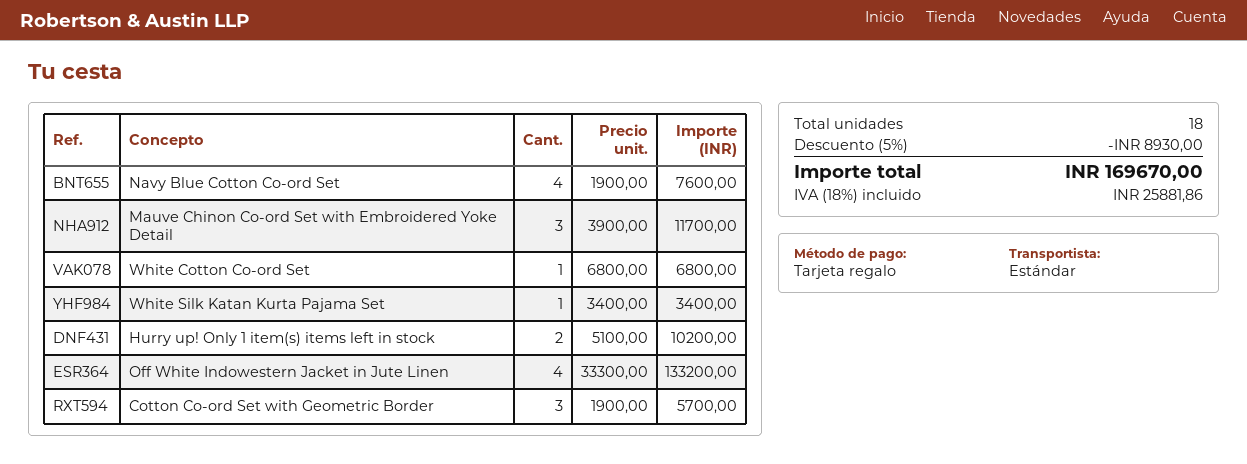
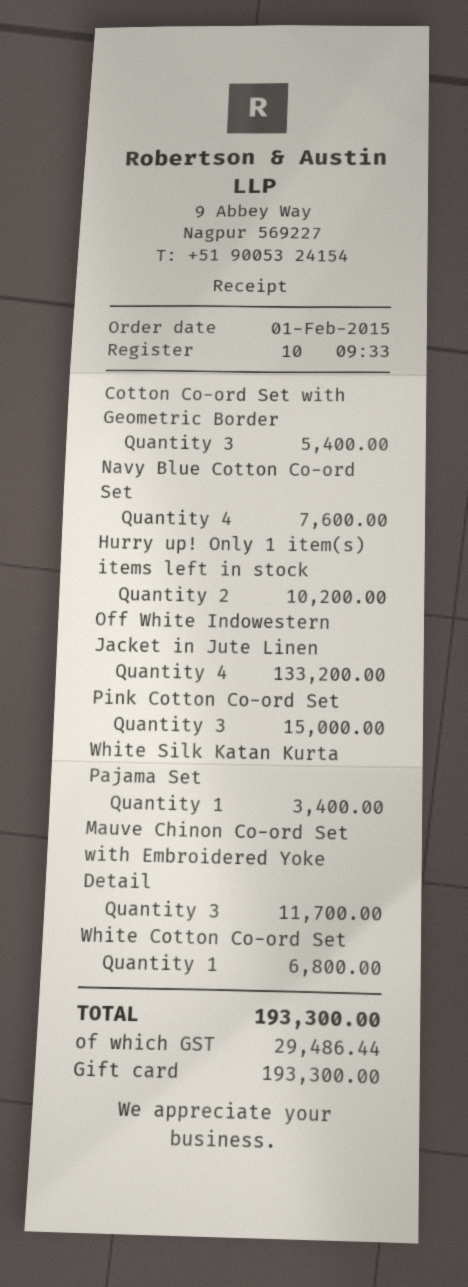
Cotton Co-ord Set with Geometric Border: 3 for 5700.00 -> 3 for 5400.00
Pink Cotton Co-ord Set: none -> 3 for 15000.00
discount: 5% = 8930.00 -> none
tax: 25881.86 -> 29486.44
total: 169670.00 -> 193300.00

